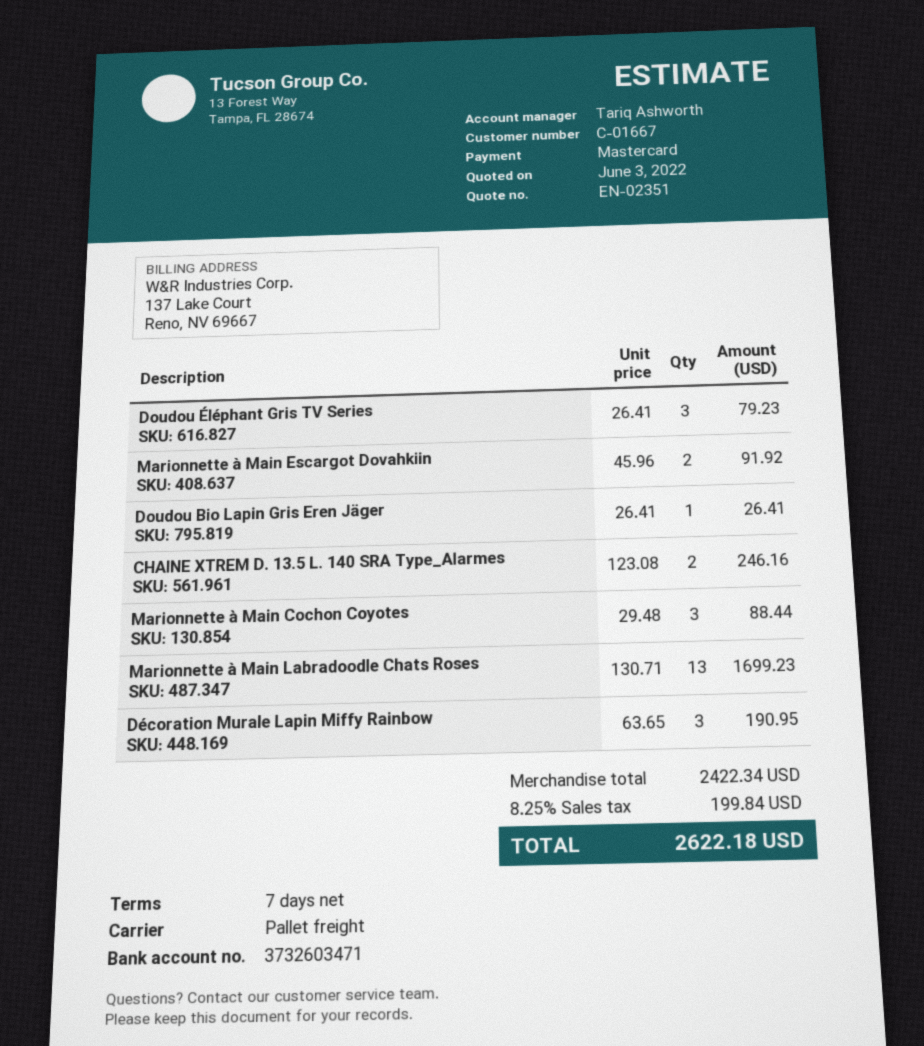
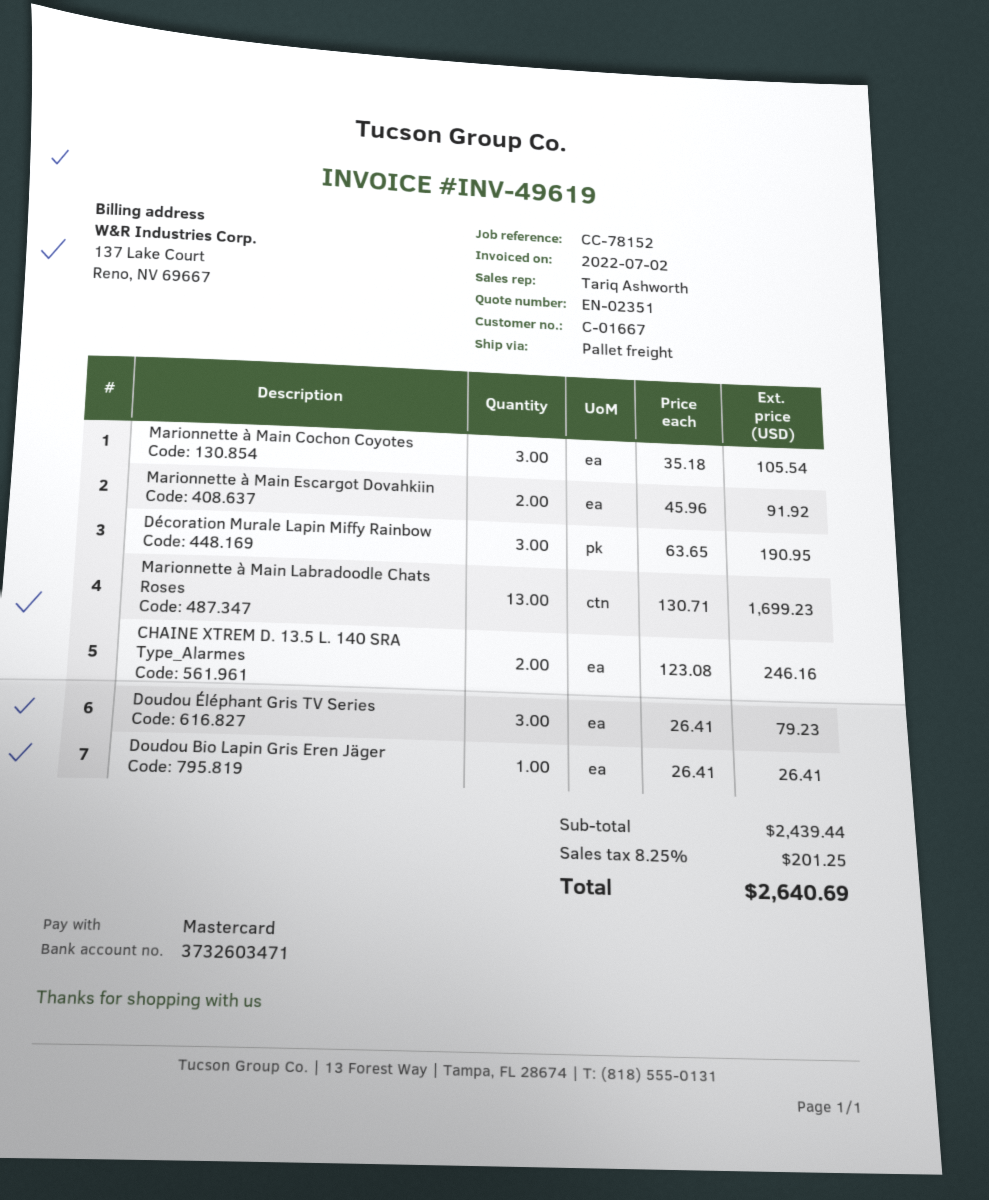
Marionnette à Main Cochon Coyotes: 3 x 29.48 = 88.44 -> 3 x 35.18 = 105.54
subtotal: 2422.34 -> 2439.44
tax: 8.25% = 199.84 -> 8.25% = 201.25
total: 2622.18 -> 2640.69

